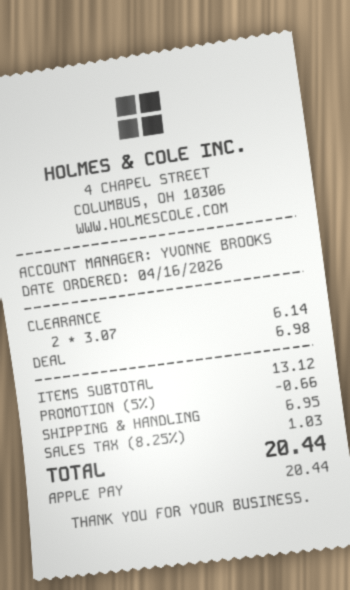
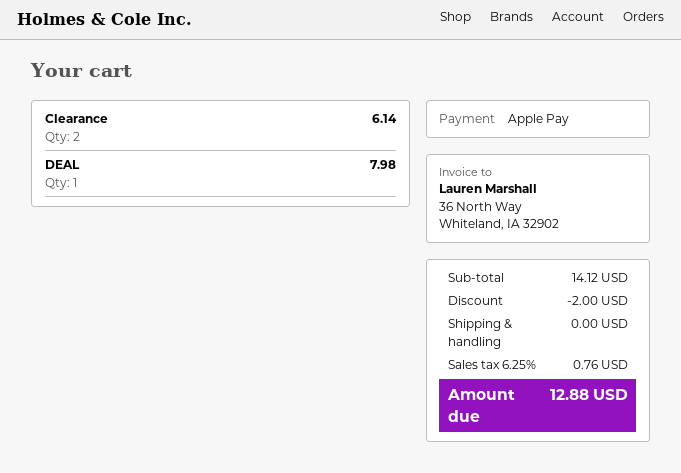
DEAL: 1 for 6.98 -> 1 for 7.98
subtotal: 13.12 -> 14.12
discount: 0.66 -> 2.00
shipping: 6.95 -> 0.00
tax: 8.25% = 1.03 -> 6.25% = 0.76
total: 20.44 -> 12.88

